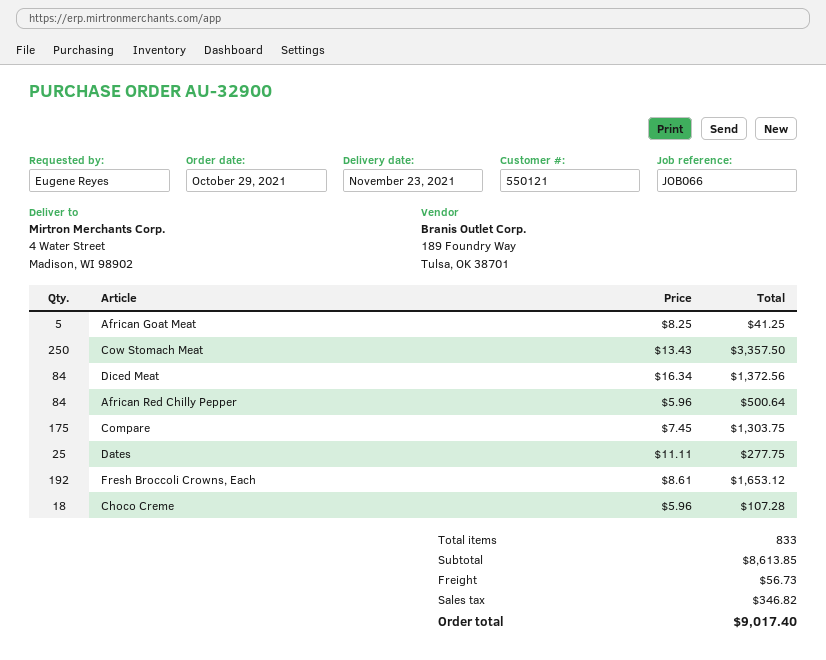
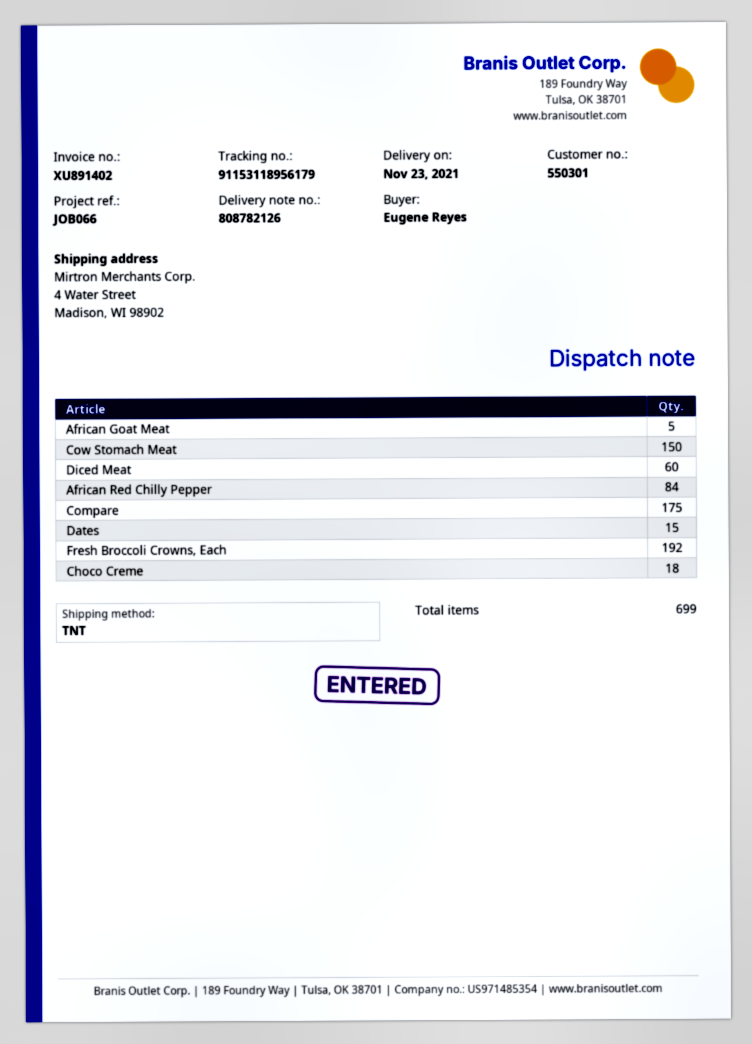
customer number: 550121 -> 550301
Cow Stomach Meat: 250 -> 150
Diced Meat: 84 -> 60
Dates: 25 -> 15
total quantity: 833 -> 699

